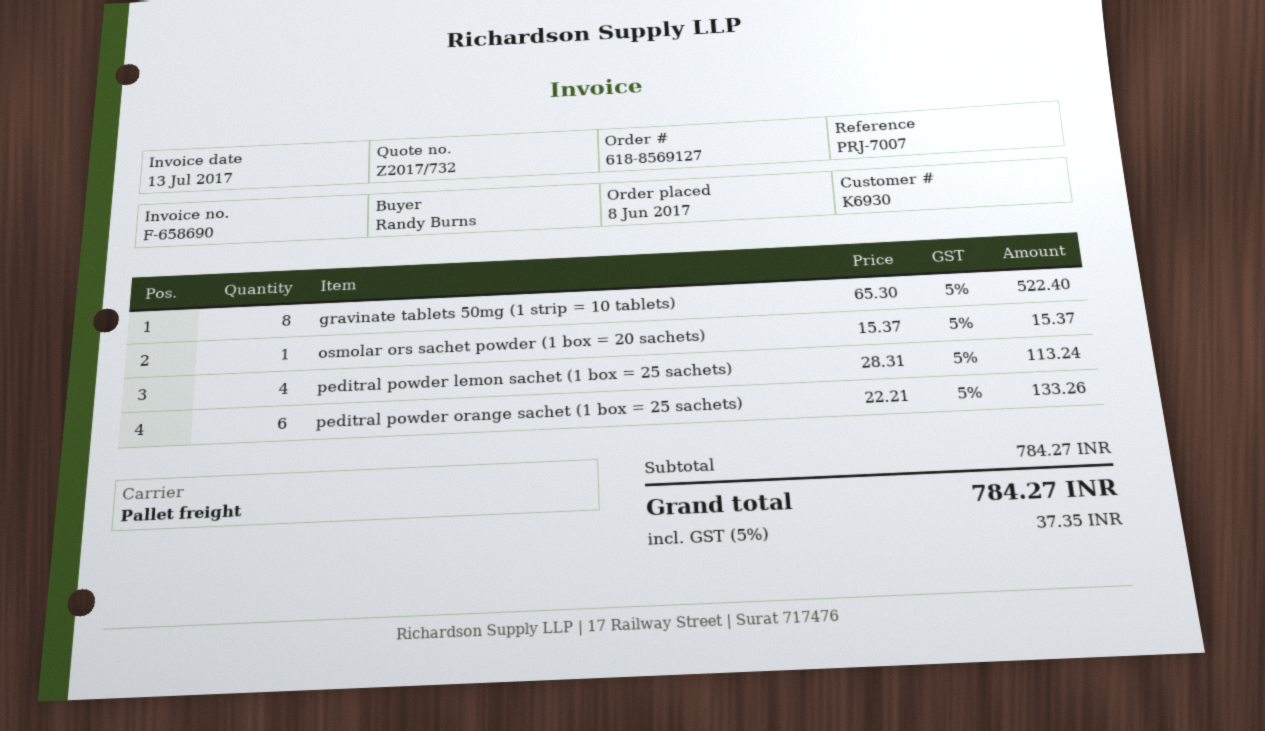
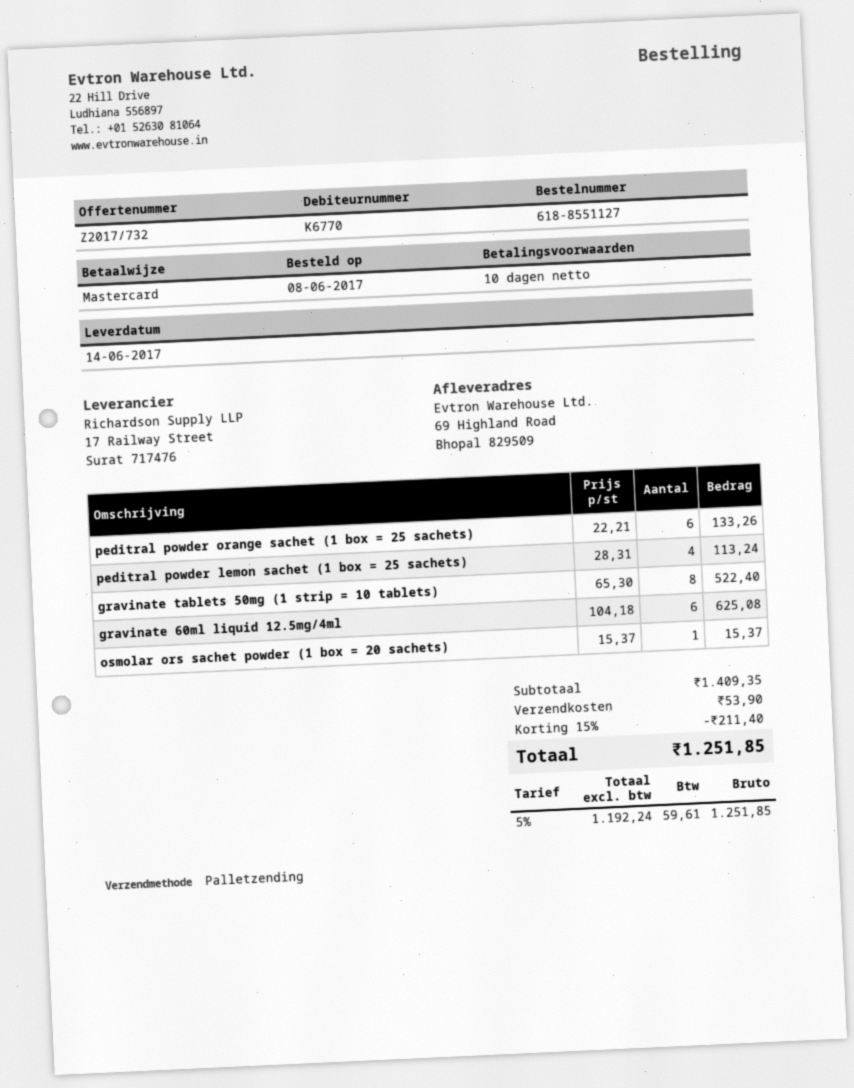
order number: 618-8569127 -> 618-8551127
customer number: K6930 -> K6770
gravinate 60ml liquid 12.5mg/4ml: none -> 6 x 104.18 = 625.08
subtotal: 784.27 -> 1409.35
discount: none -> 15% = 211.40
shipping: none -> 53.90
tax: 5% = 37.35 -> 5% = 59.61
total: 784.27 -> 1251.85

